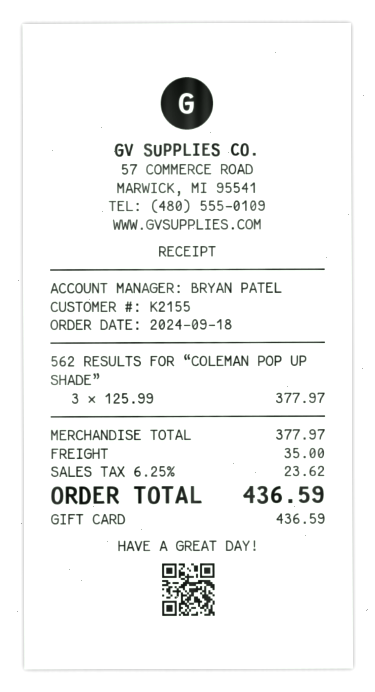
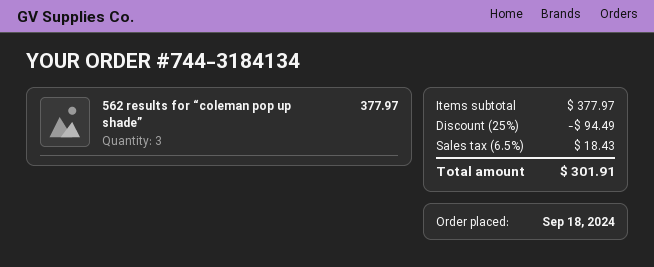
discount: none -> 25% = 94.49
shipping: 35.00 -> none
tax: 6.25% = 23.62 -> 6.5% = 18.43
total: 436.59 -> 301.91

